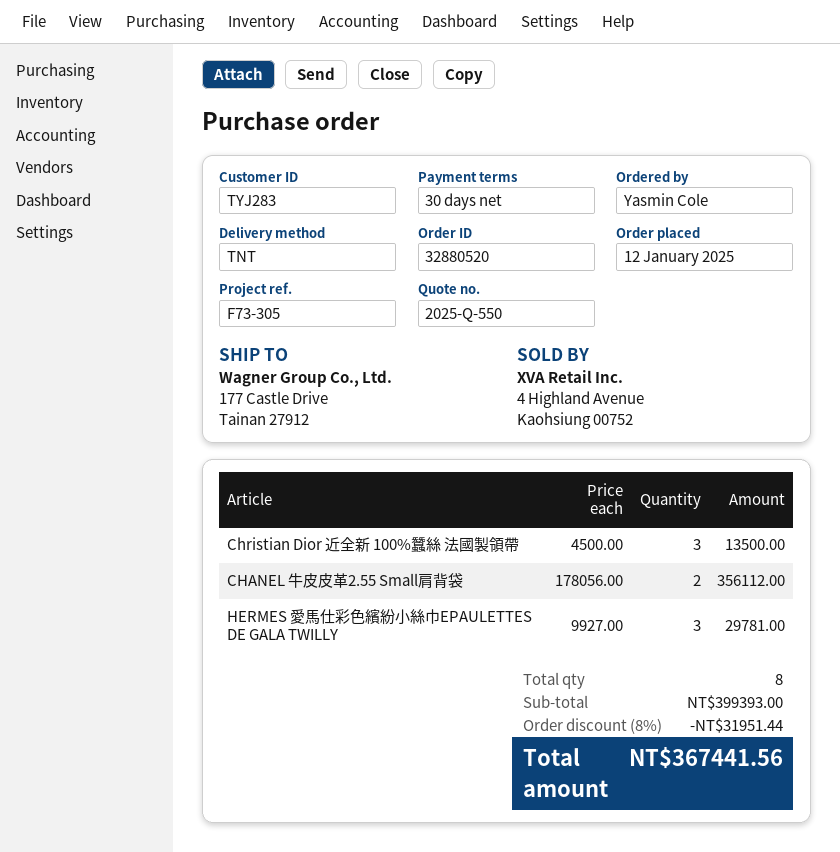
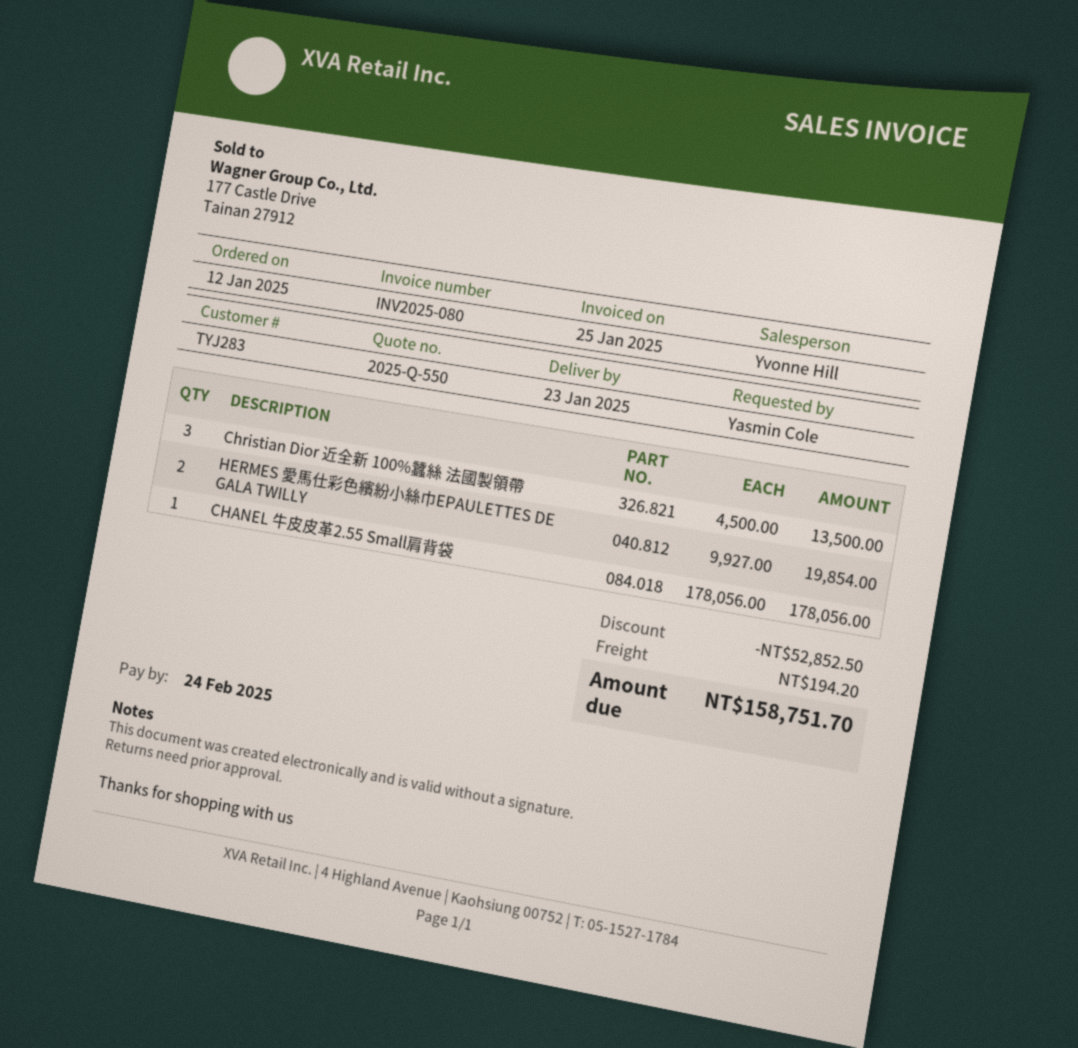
CHANEL 牛皮皮革2.55 Small肩背袋: 2 x 178056.00 = 356112.00 -> 1 x 178056.00 = 178056.00
HERMES 愛馬仕彩色繽紛小絲巾EPAULETTES DE GALA TWILLY: 3 x 9927.00 = 29781.00 -> 2 x 9927.00 = 19854.00
discount: 31951.44 -> 52852.50
shipping: none -> 194.20
total: 367441.56 -> 158751.70

